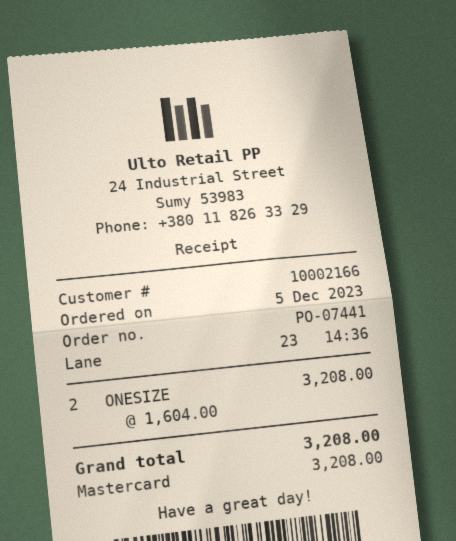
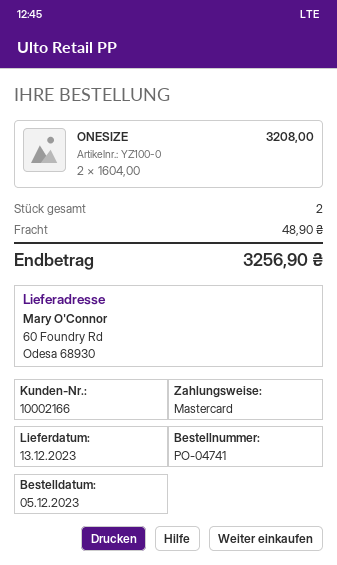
order number: PO-07441 -> PO-04741
shipping: none -> 48.90
total: 3208.00 -> 3256.90

